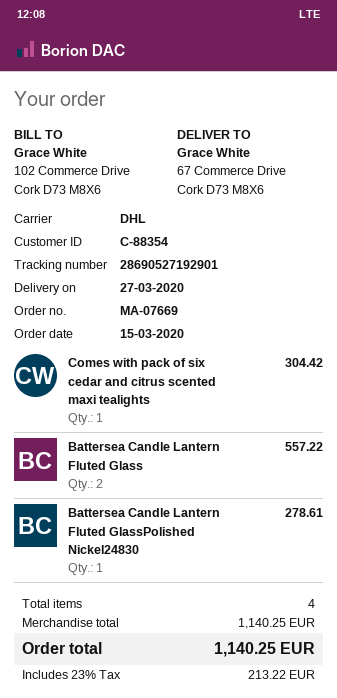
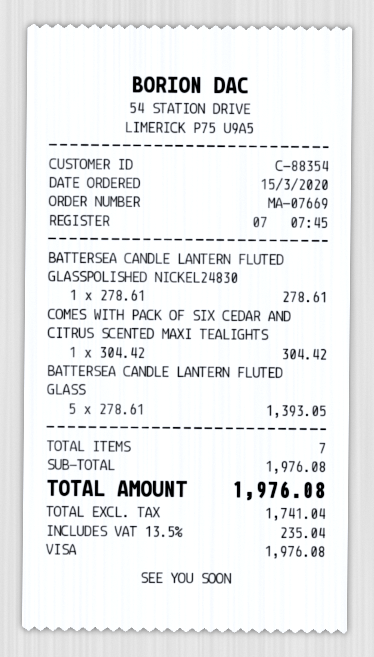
Battersea Candle Lantern Fluted Glass: 2 for 557.22 -> 5 for 1393.05
total quantity: 4 -> 7
subtotal: 1140.25 -> 1976.08
tax: 23% = 213.22 -> 13.5% = 235.04
total: 1140.25 -> 1976.08

